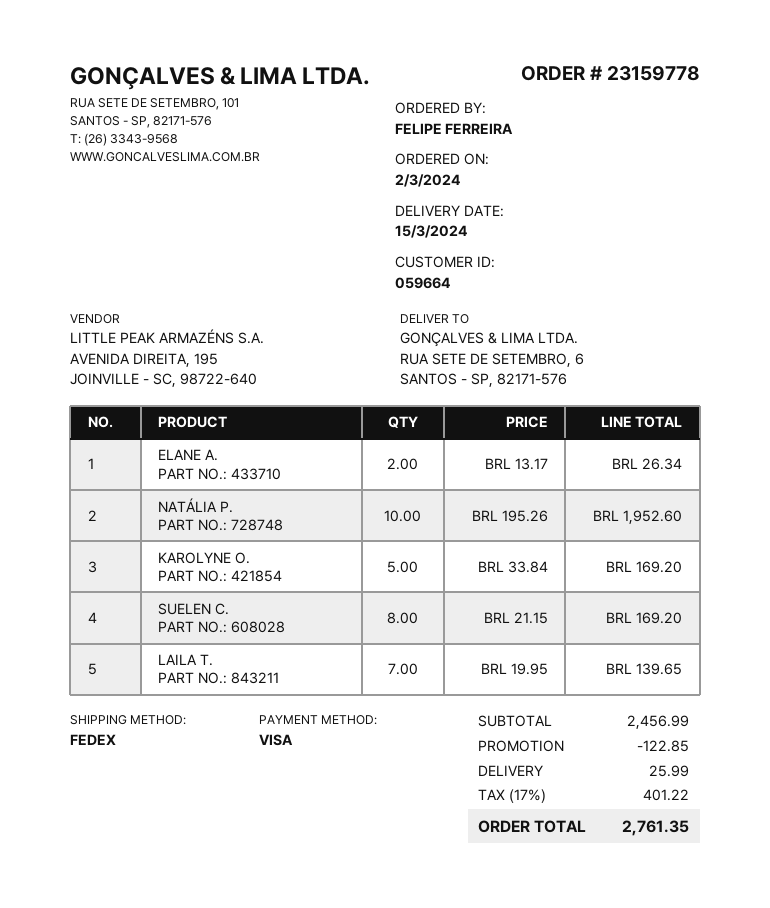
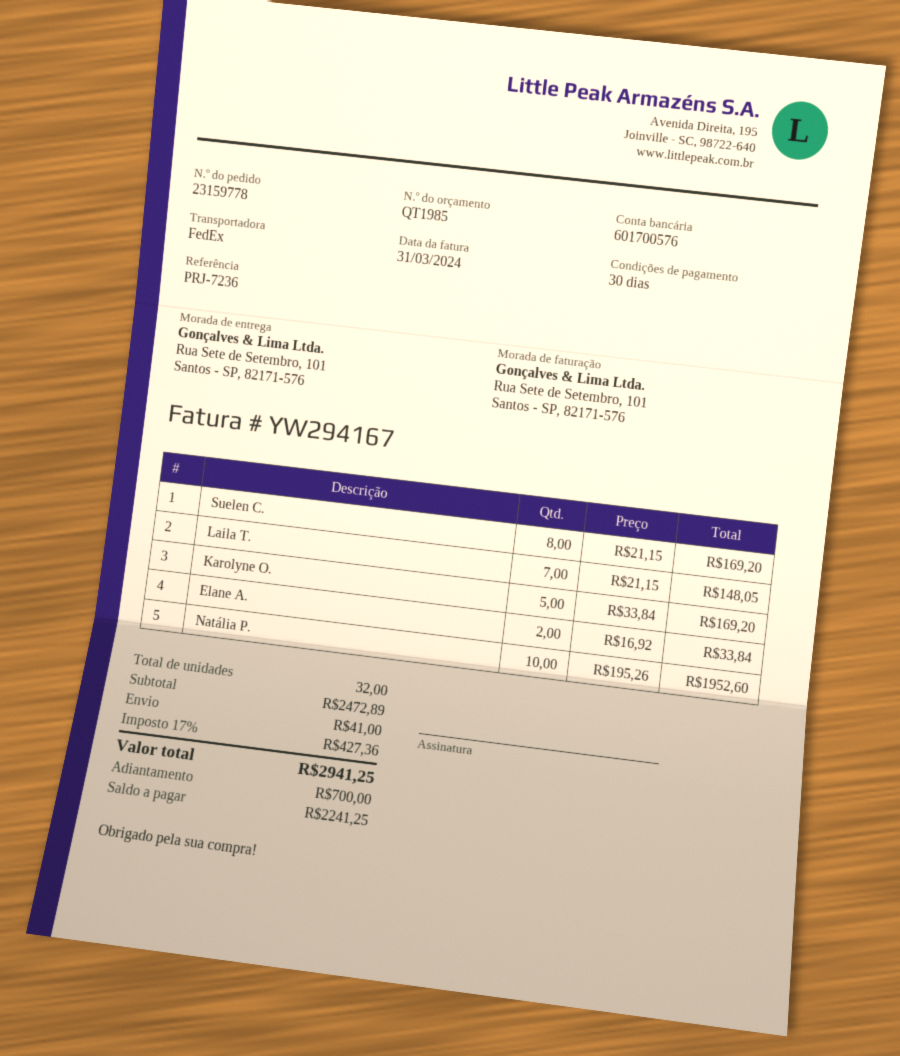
ship to: RUA SETE DE SETEMBRO, 6, SANTOS - SP, 82171-576 -> Rua Sete de Setembro, 101, Santos - SP, 82171-576
ELANE A.: 2 x 13.17 = 26.34 -> 2 x 16.92 = 33.84
LAILA T.: 7 x 19.95 = 139.65 -> 7 x 21.15 = 148.05
subtotal: 2456.99 -> 2472.89
discount: 122.85 -> none
shipping: 25.99 -> 41.00
tax: 17% = 401.22 -> 17% = 427.36
total: 2761.35 -> 2941.25

